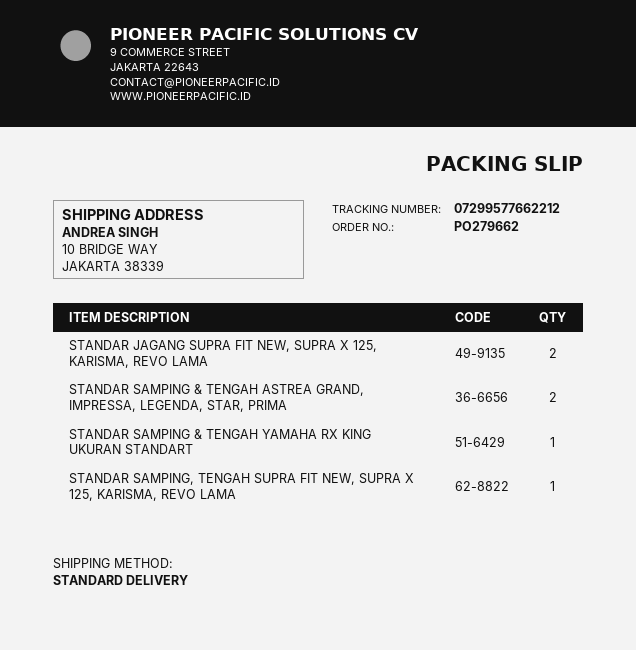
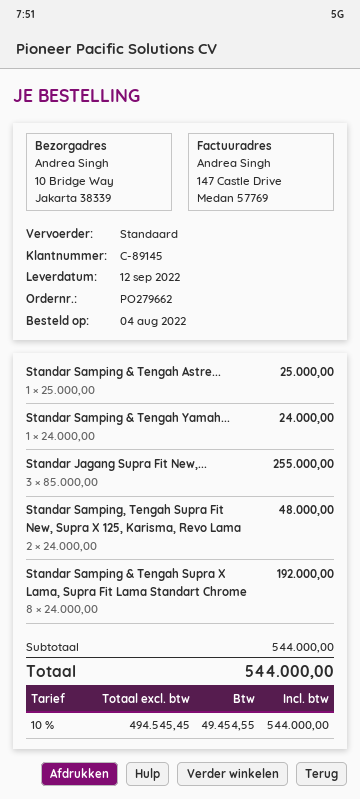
STANDAR JAGANG SUPRA FIT NEW, SUPRA X 125, KARISMA, REVO LAMA: 2 -> 3
STANDAR SAMPING & TENGAH ASTREA GRAND, IMPRESSA, LEGENDA, STAR, PRIMA: 2 -> 1
STANDAR SAMPING, TENGAH SUPRA FIT NEW, SUPRA X 125, KARISMA, REVO LAMA: 1 -> 2
Standar Samping & Tengah Supra X Lama, Supra Fit Lama Standart Chrome: none -> 8

